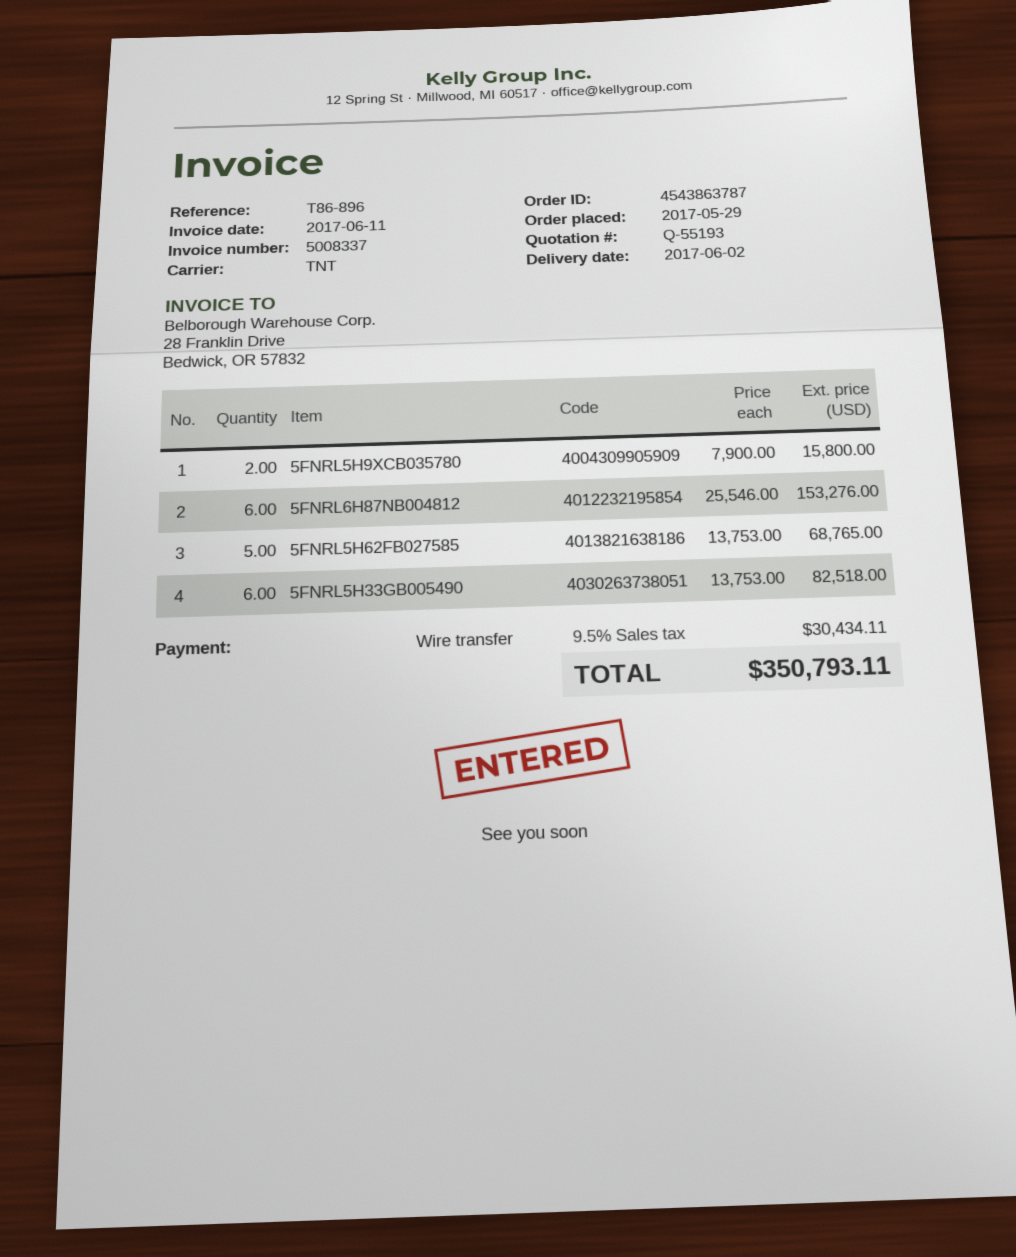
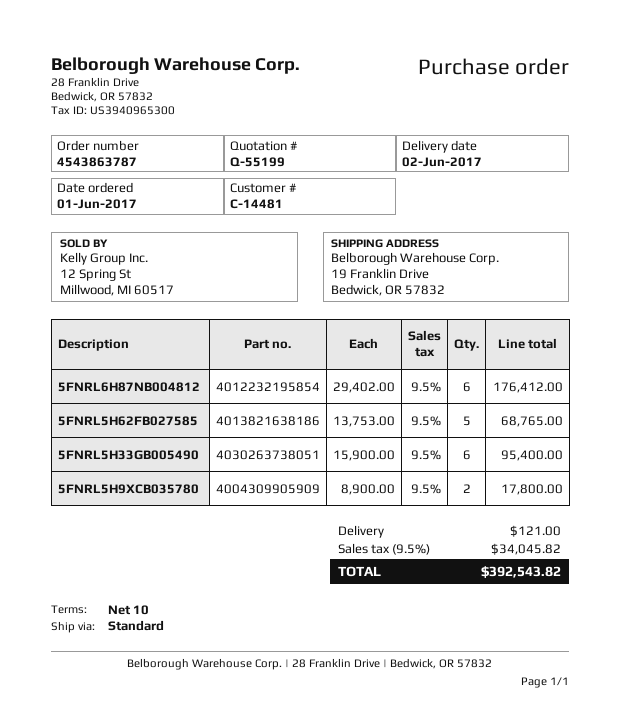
quote number: Q-55193 -> Q-55199
order date: 2017-05-29 -> 2017-06-01
shipping method: TNT -> standard
5FNRL5H9XCB035780: 2 x 7900.00 = 15800.00 -> 2 x 8900.00 = 17800.00
5FNRL6H87NB004812: 6 x 25546.00 = 153276.00 -> 6 x 29402.00 = 176412.00
5FNRL5H33GB005490: 6 x 13753.00 = 82518.00 -> 6 x 15900.00 = 95400.00
shipping: none -> 121.00
tax: 9.5% = 30434.11 -> 9.5% = 34045.82
total: 350793.11 -> 392543.82

